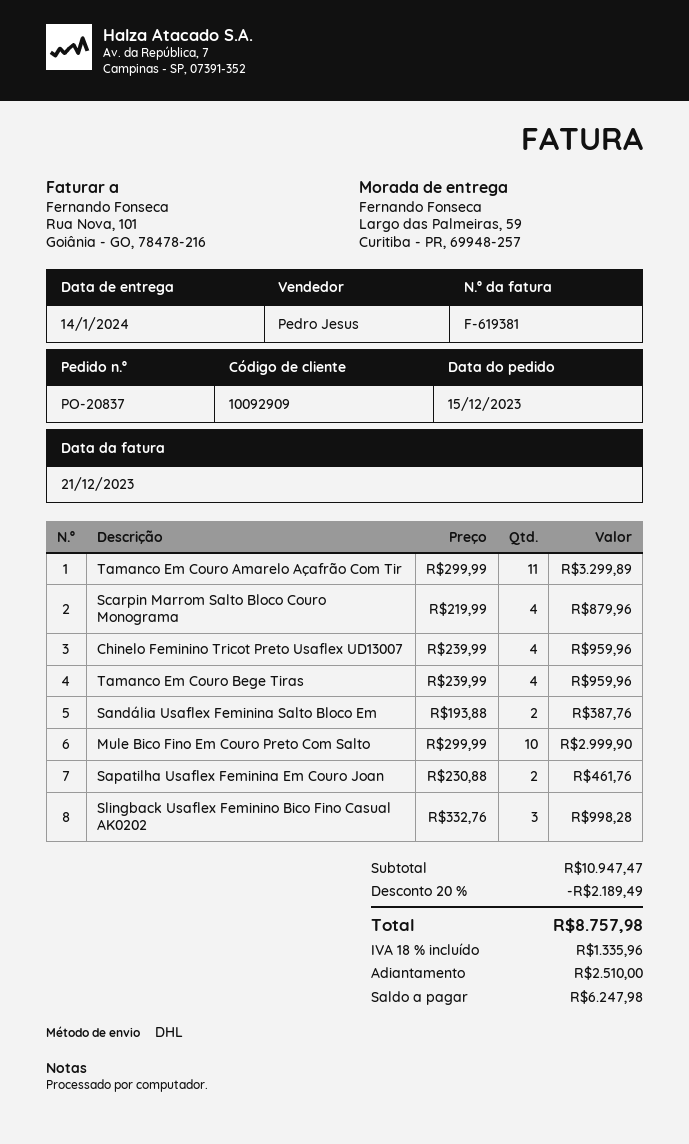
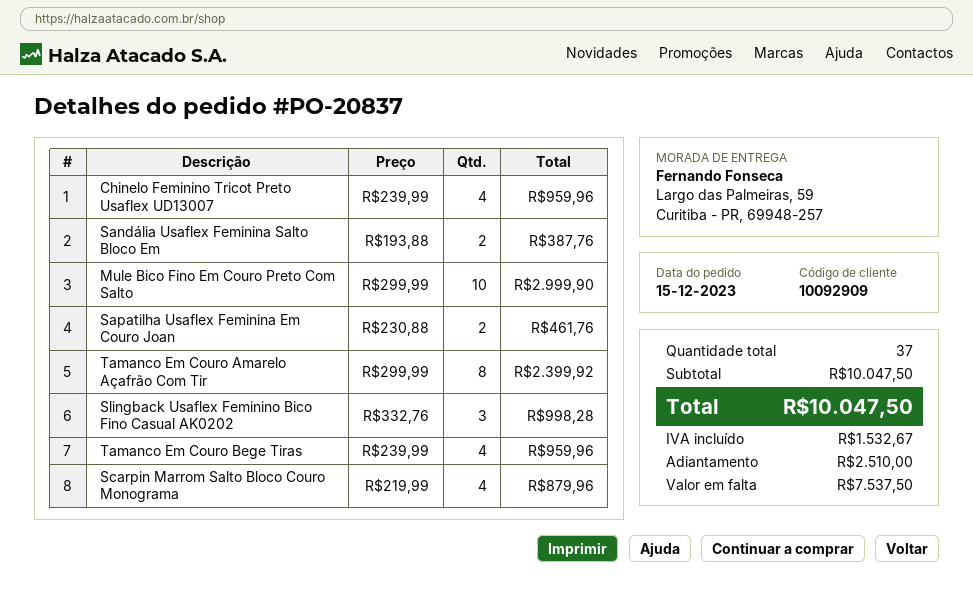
Tamanco Em Couro Amarelo Açafrão Com Tir: 11 x 299.99 = 3299.89 -> 8 x 299.99 = 2399.92
subtotal: 10947.47 -> 10047.50
discount: 20% = 2189.49 -> none
tax: 1335.96 -> 1532.67
total: 8757.98 -> 10047.50
balance: 6247.98 -> 7537.50

